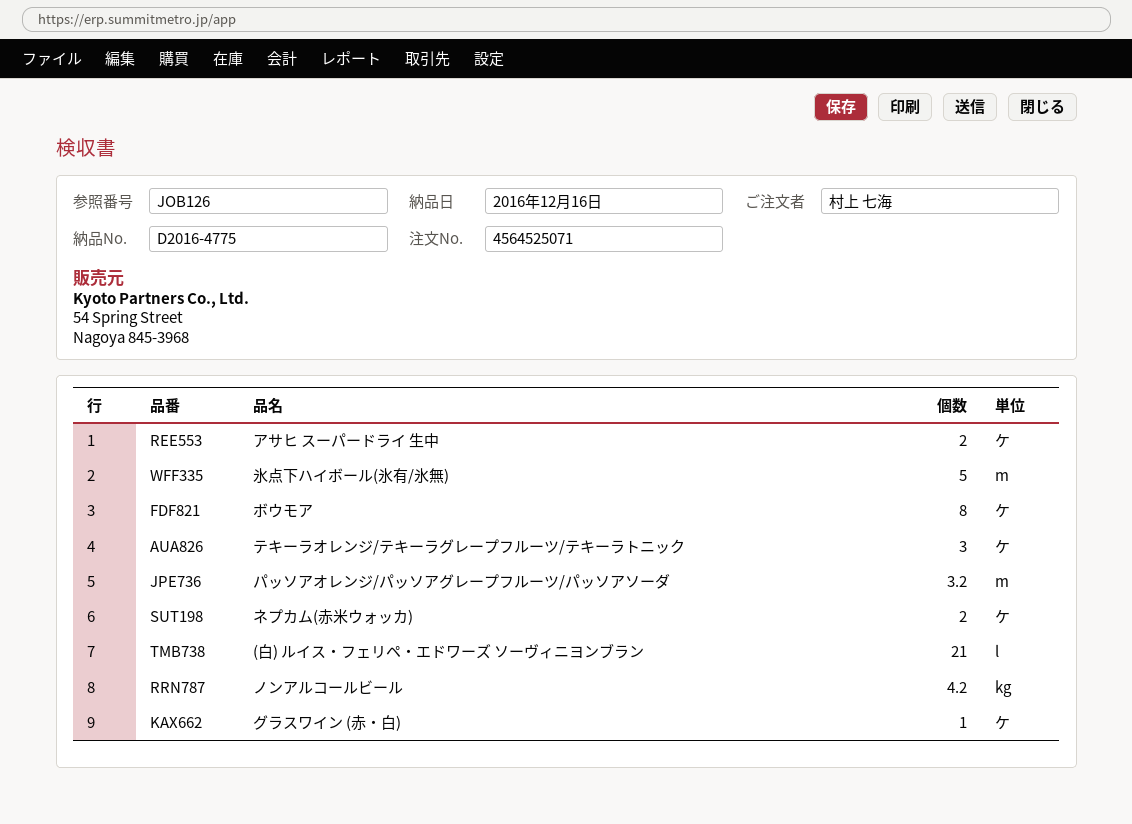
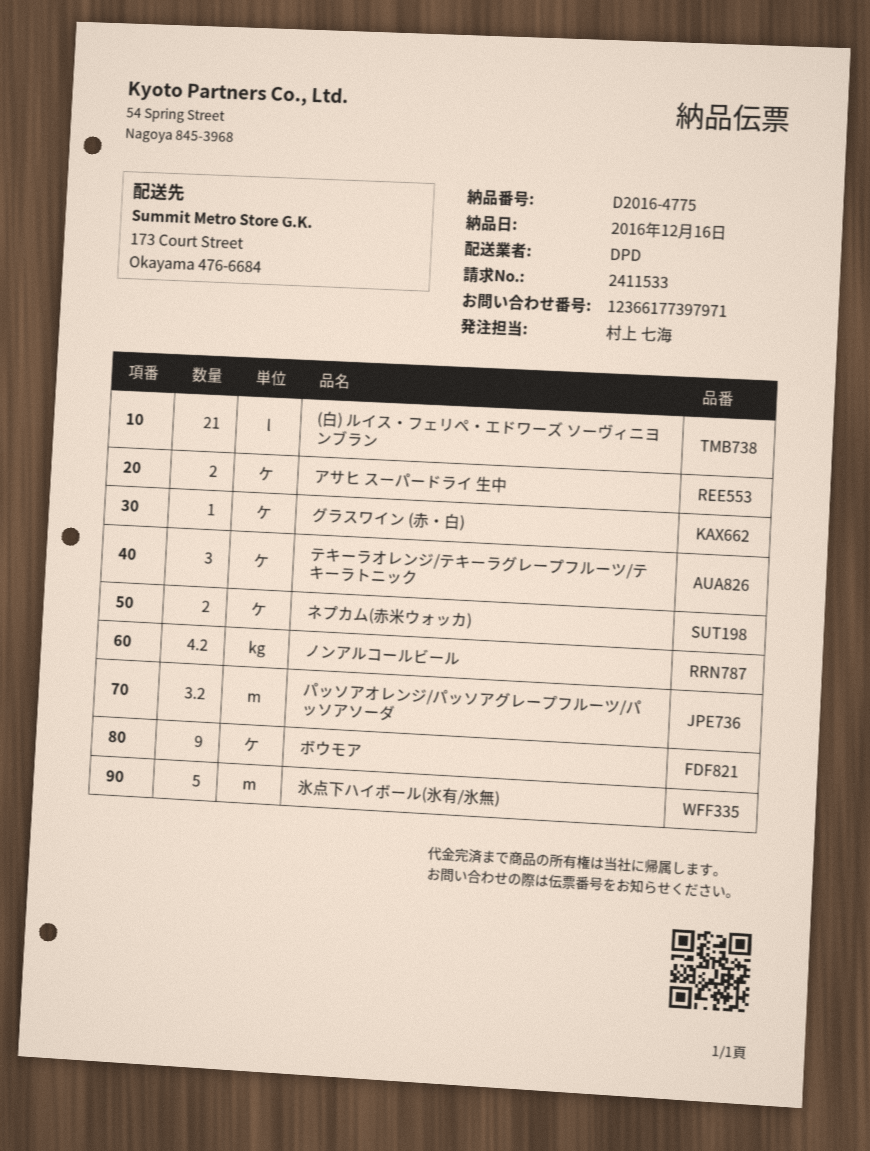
ボウモア: 8 -> 9

